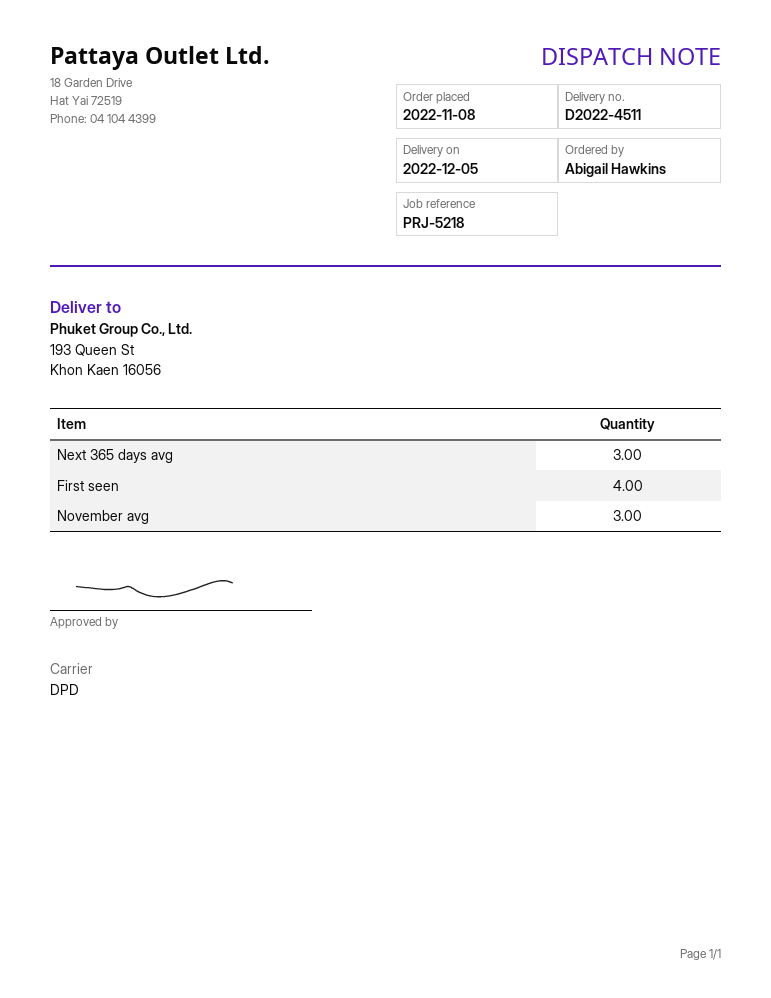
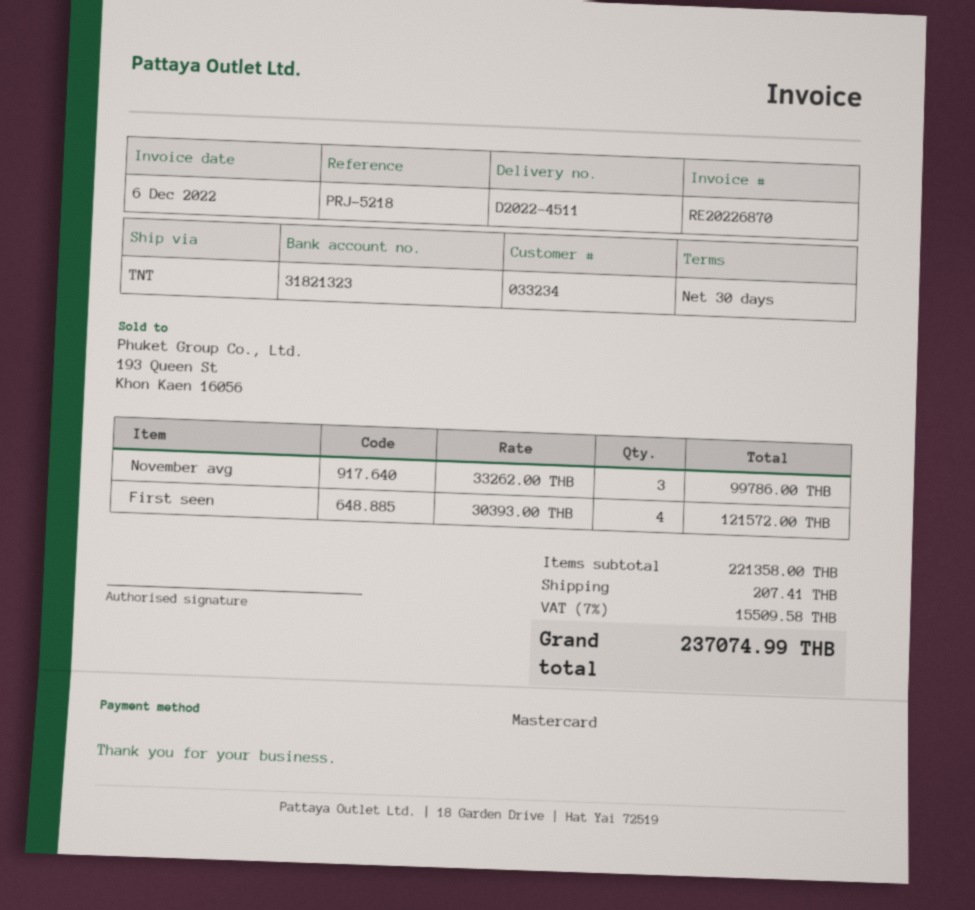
shipping method: DPD -> TNT
Next 365 days avg: 3 -> none

